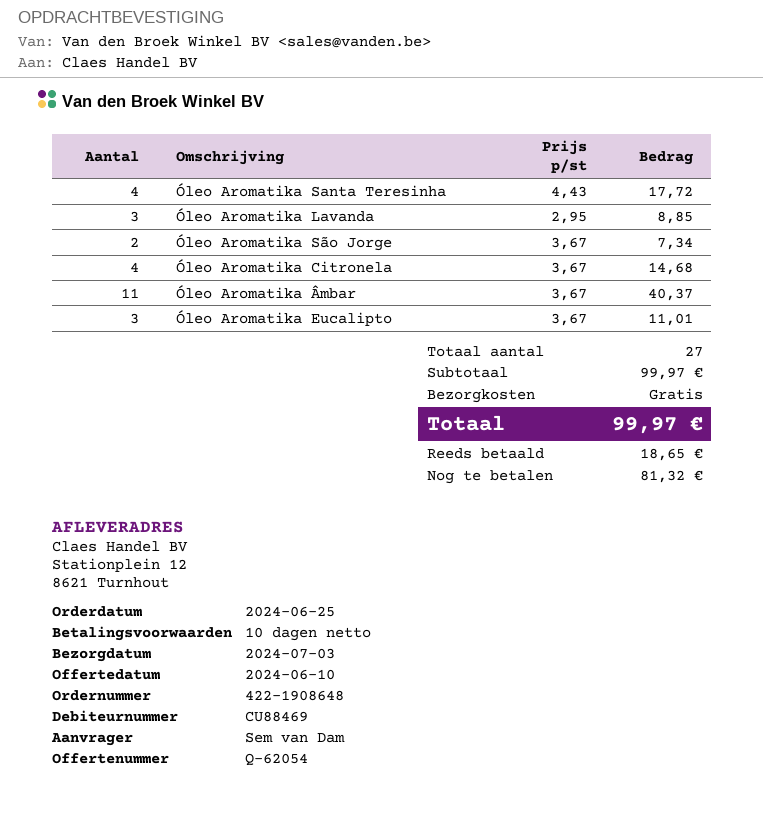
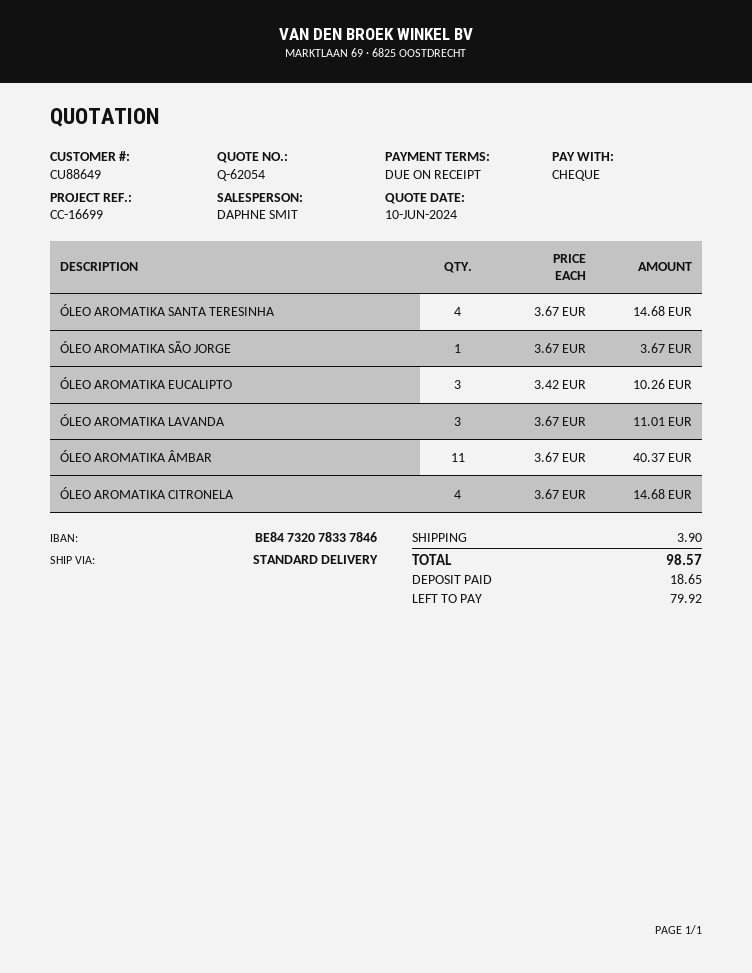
payment terms: 10 days -> on receipt
customer number: CU88469 -> CU88649
Óleo Aromatika Santa Teresinha: 4 x 4.43 = 17.72 -> 4 x 3.67 = 14.68
Óleo Aromatika Lavanda: 3 x 2.95 = 8.85 -> 3 x 3.67 = 11.01
Óleo Aromatika São Jorge: 2 x 3.67 = 7.34 -> 1 x 3.67 = 3.67
Óleo Aromatika Eucalipto: 3 x 3.67 = 11.01 -> 3 x 3.42 = 10.26
shipping: 0.00 -> 3.90
total: 99.97 -> 98.57
balance: 81.32 -> 79.92

